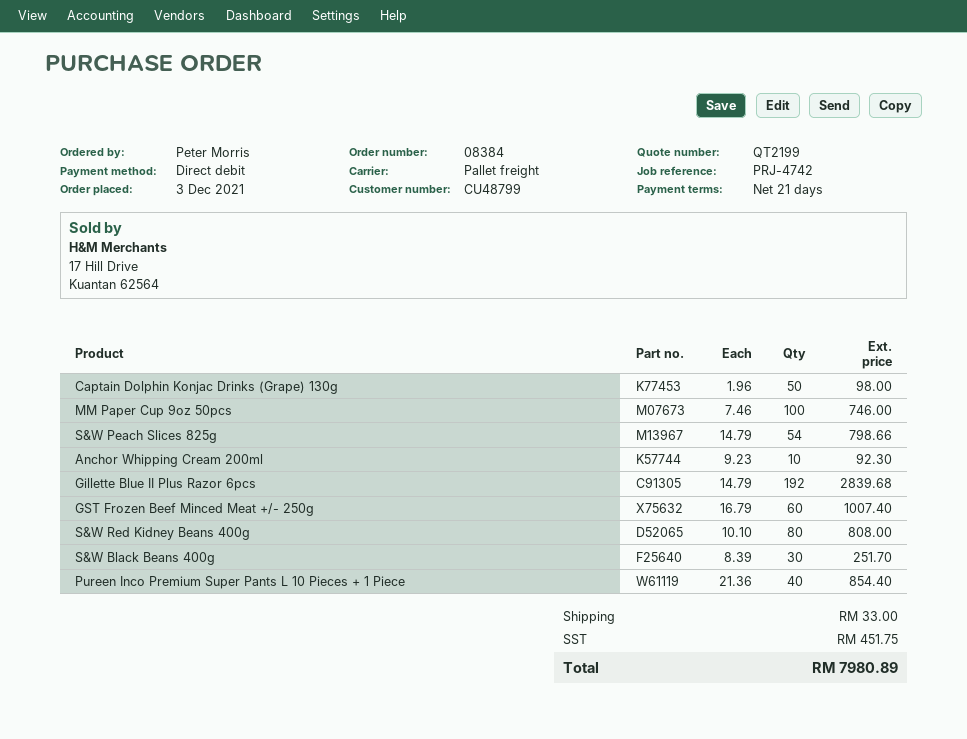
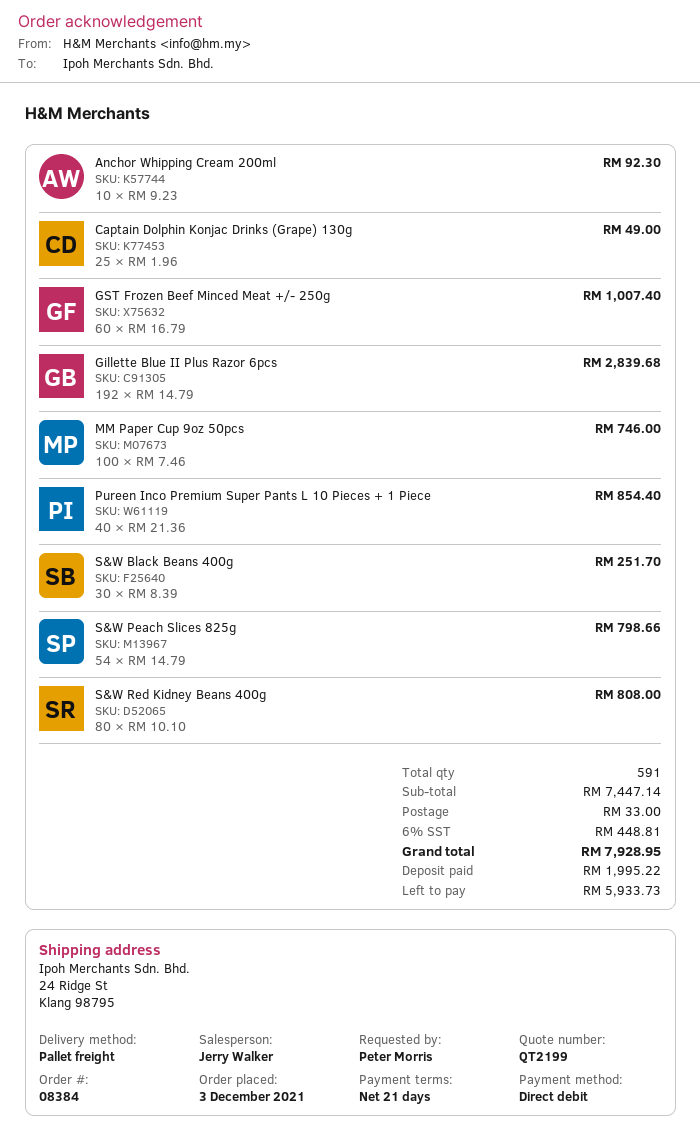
Captain Dolphin Konjac Drinks (Grape) 130g: 50 x 1.96 = 98.00 -> 25 x 1.96 = 49.00
tax: 451.75 -> 448.81
total: 7980.89 -> 7928.95

